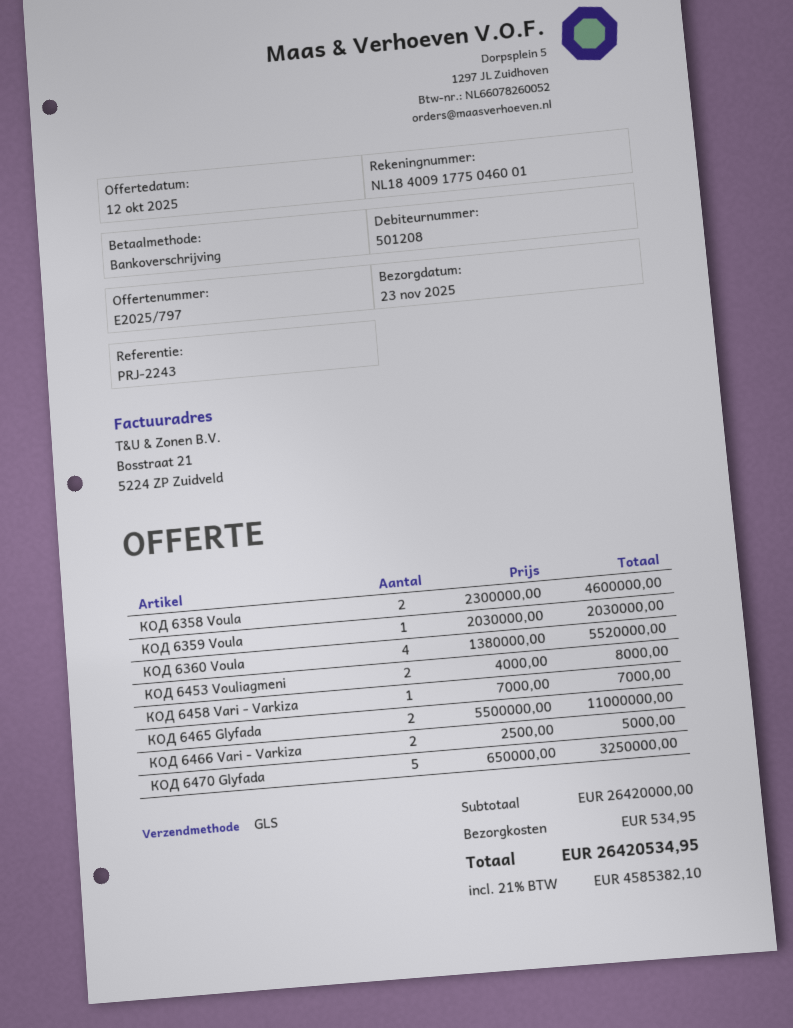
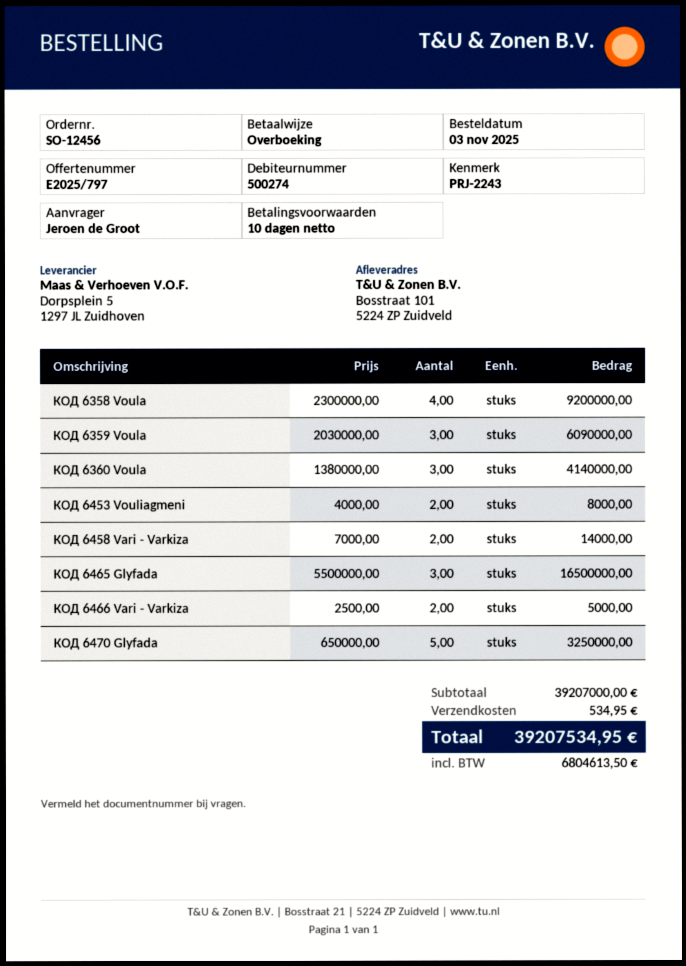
customer number: 501208 -> 500274
КОД 6358 Voula: 2 x 2300000.00 = 4600000.00 -> 4 x 2300000.00 = 9200000.00
КОД 6359 Voula: 1 x 2030000.00 = 2030000.00 -> 3 x 2030000.00 = 6090000.00
КОД 6360 Voula: 4 x 1380000.00 = 5520000.00 -> 3 x 1380000.00 = 4140000.00
КОД 6458 Vari - Varkiza: 1 x 7000.00 = 7000.00 -> 2 x 7000.00 = 14000.00
КОД 6465 Glyfada: 2 x 5500000.00 = 11000000.00 -> 3 x 5500000.00 = 16500000.00
subtotal: 26420000.00 -> 39207000.00
tax: 4585382.10 -> 6804613.50
total: 26420534.95 -> 39207534.95

